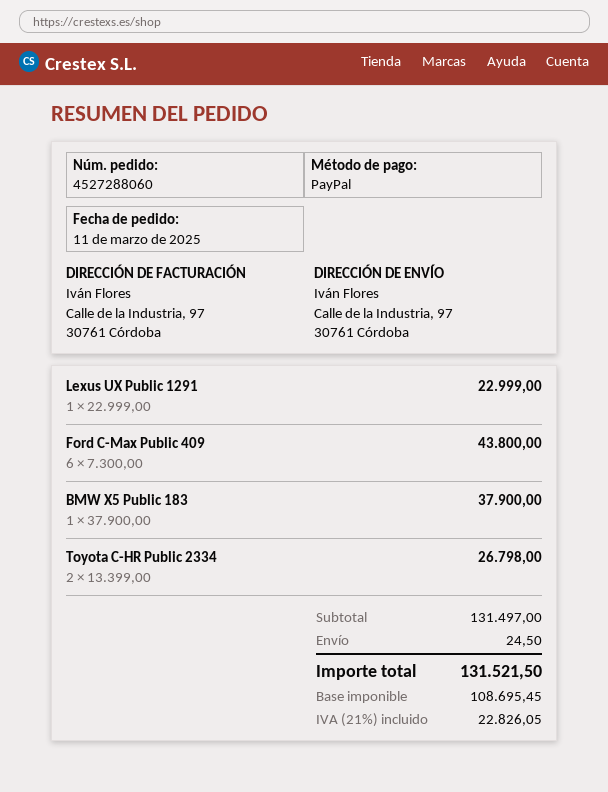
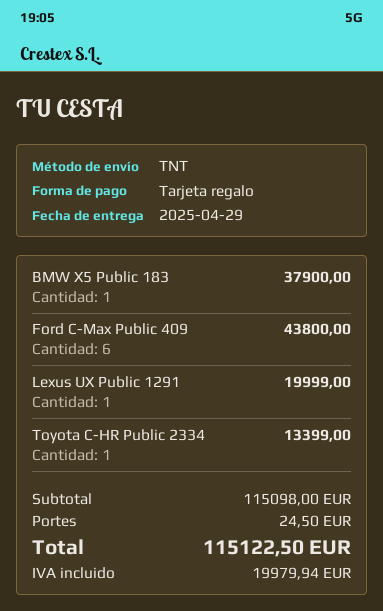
payment method: PayPal -> gift card
Lexus UX Public 1291: 1 for 22999.00 -> 1 for 19999.00
Toyota C-HR Public 2334: 2 for 26798.00 -> 1 for 13399.00
subtotal: 131497.00 -> 115098.00
tax: 22826.05 -> 19979.94
total: 131521.50 -> 115122.50

